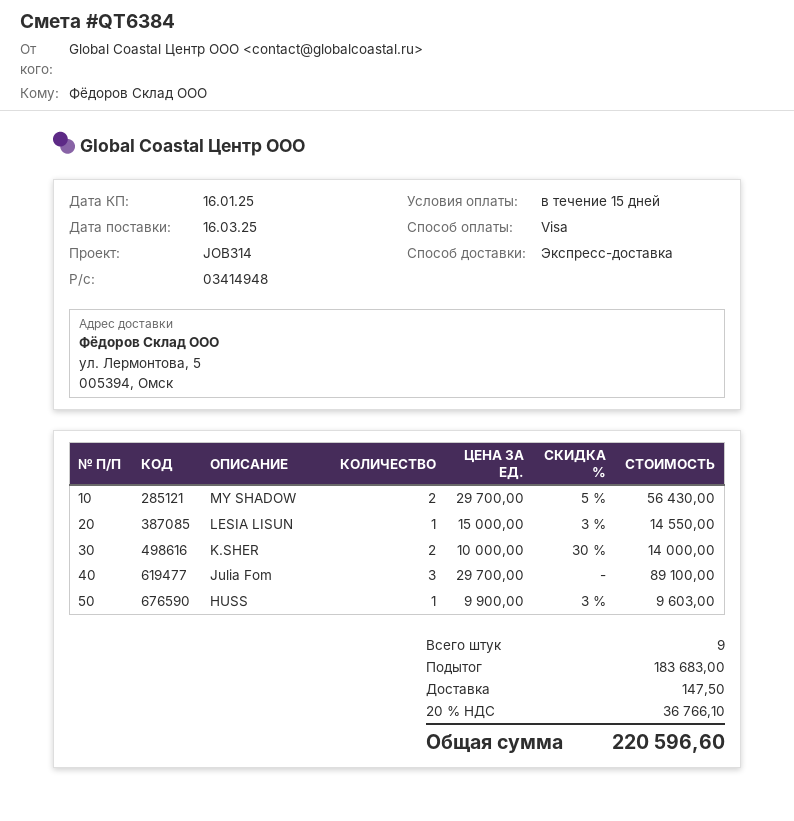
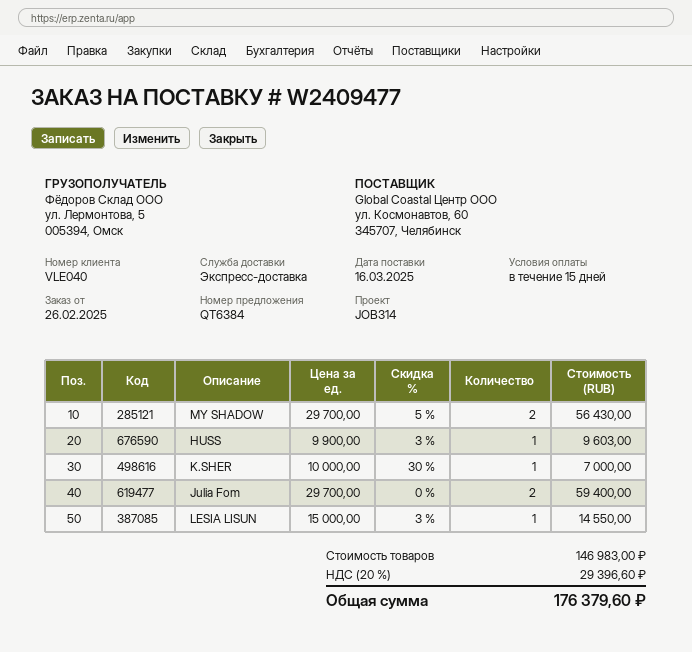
K.SHER: 2 x 10000.00 - 30% = 14000.00 -> 1 x 10000.00 - 30% = 7000.00
Julia Fom: 3 x 29700.00 = 89100.00 -> 2 x 29700.00 = 59400.00
subtotal: 183683.00 -> 146983.00
shipping: 147.50 -> none
tax: 20% = 36766.10 -> 20% = 29396.60
total: 220596.60 -> 176379.60

